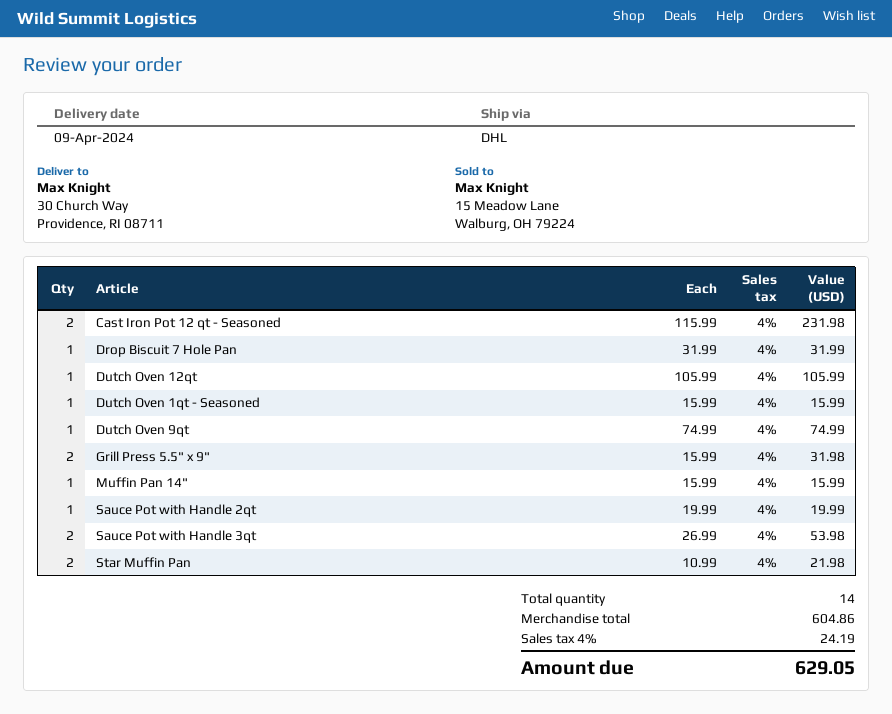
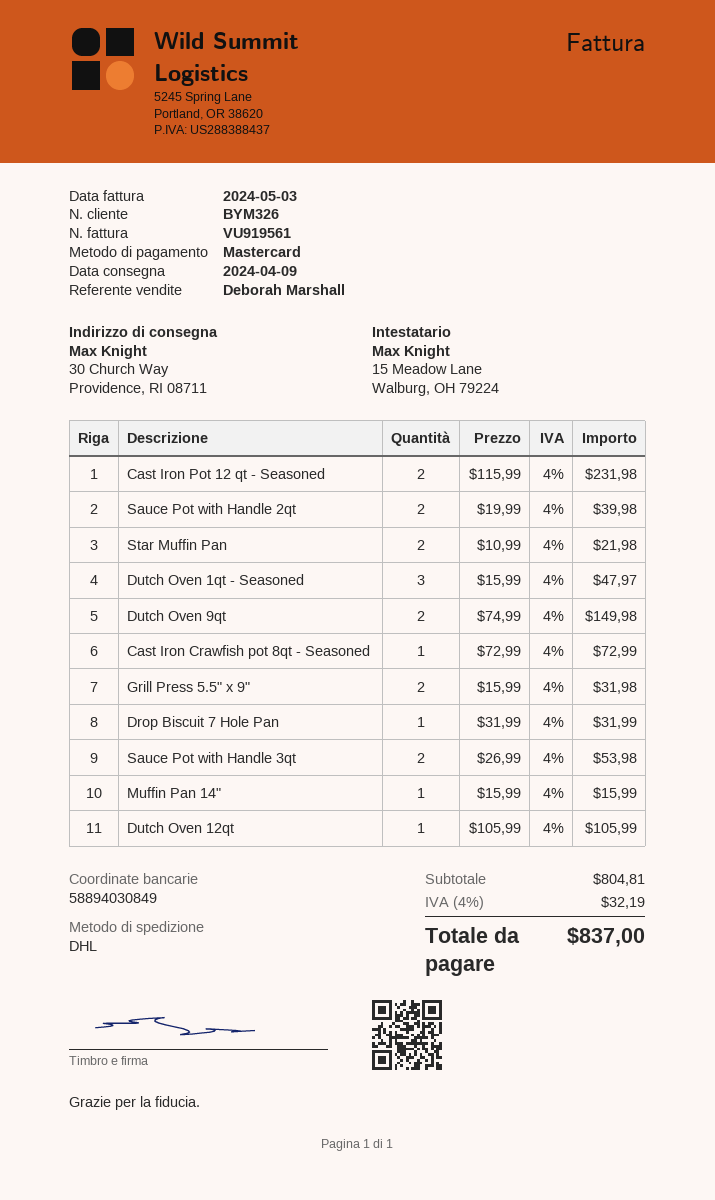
Dutch Oven 1qt - Seasoned: 1 x 15.99 = 15.99 -> 3 x 15.99 = 47.97
Dutch Oven 9qt: 1 x 74.99 = 74.99 -> 2 x 74.99 = 149.98
Sauce Pot with Handle 2qt: 1 x 19.99 = 19.99 -> 2 x 19.99 = 39.98
Cast Iron Crawfish pot 8qt - Seasoned: none -> 1 x 72.99 = 72.99
subtotal: 604.86 -> 804.81
tax: 4% = 24.19 -> 4% = 32.19
total: 629.05 -> 837.00

